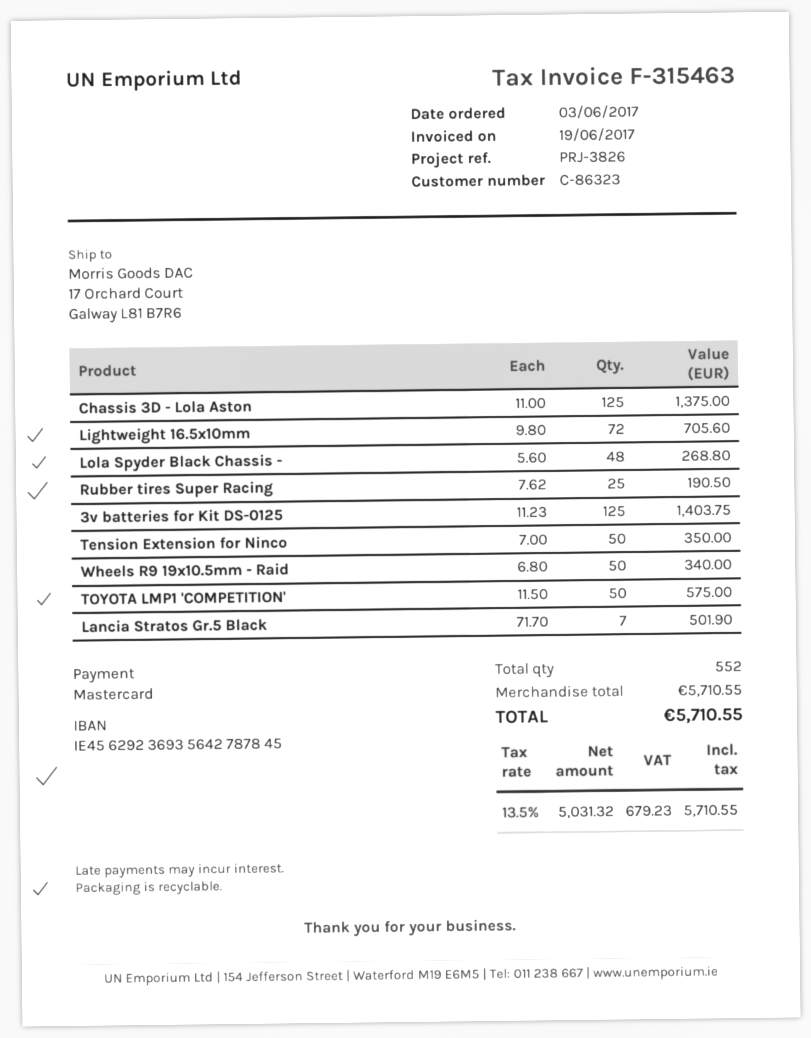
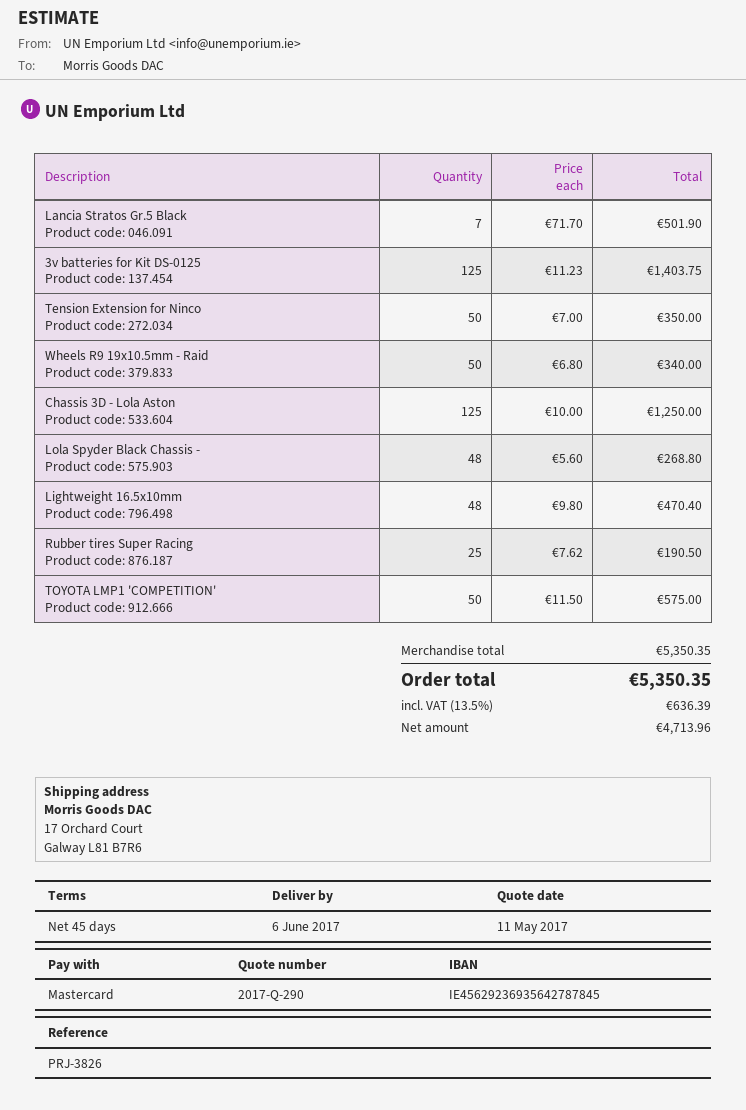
Chassis 3D - Lola Aston: 125 x 11.00 = 1375.00 -> 125 x 10.00 = 1250.00
Lightweight 16.5x10mm: 72 x 9.80 = 705.60 -> 48 x 9.80 = 470.40
subtotal: 5710.55 -> 5350.35
net: 5031.32 -> 4713.96
tax: 13.5% = 679.23 -> 13.5% = 636.39
total: 5710.55 -> 5350.35

